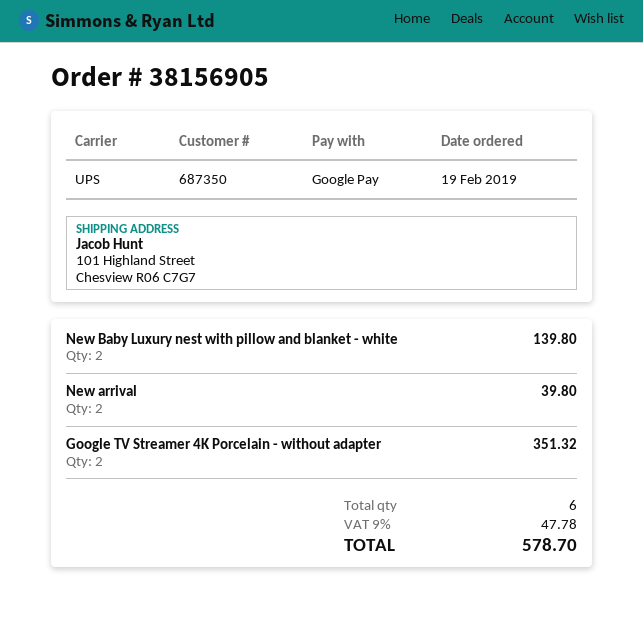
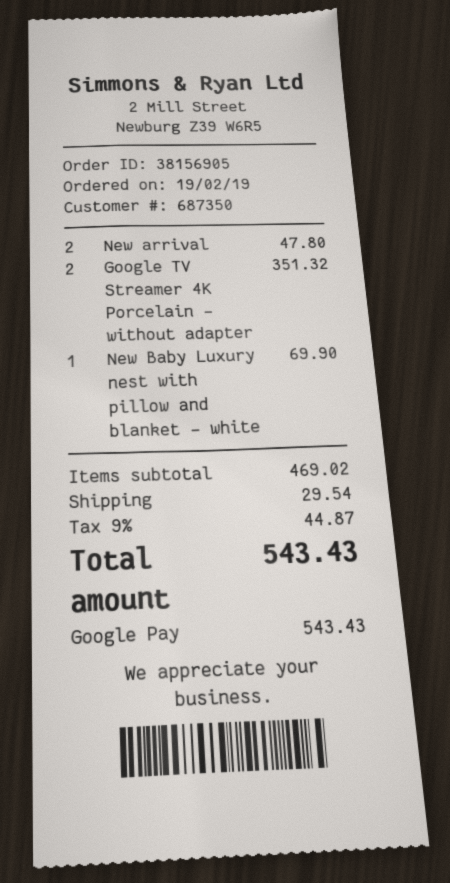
New Baby Luxury nest with pillow and blanket - white: 2 for 139.80 -> 1 for 69.90
New arrival: 2 for 39.80 -> 2 for 47.80
shipping: none -> 29.54
tax: 9% = 47.78 -> 9% = 44.87
total: 578.70 -> 543.43

